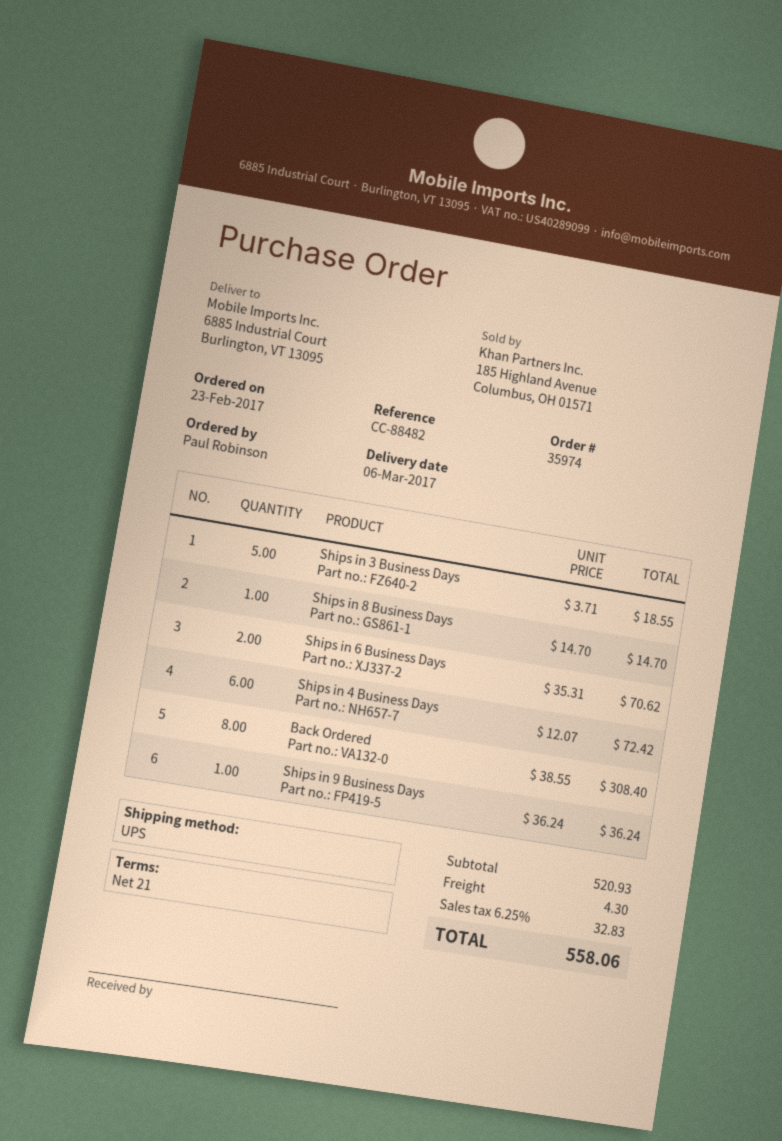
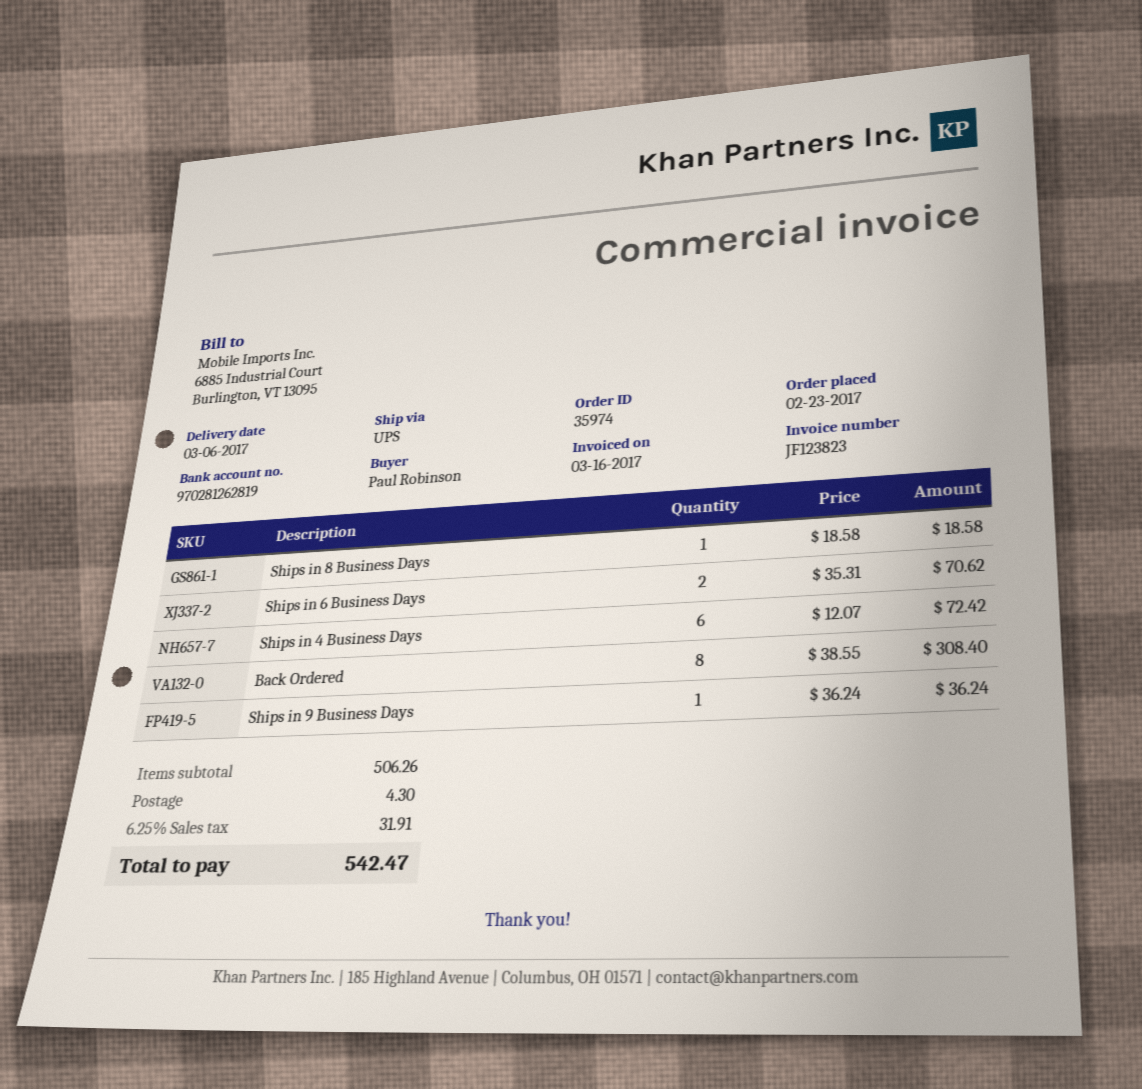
Ships in 3 Business Days: 5 x 3.71 = 18.55 -> none
Ships in 8 Business Days: 1 x 14.70 = 14.70 -> 1 x 18.58 = 18.58
subtotal: 520.93 -> 506.26
tax: 6.25% = 32.83 -> 6.25% = 31.91
total: 558.06 -> 542.47

